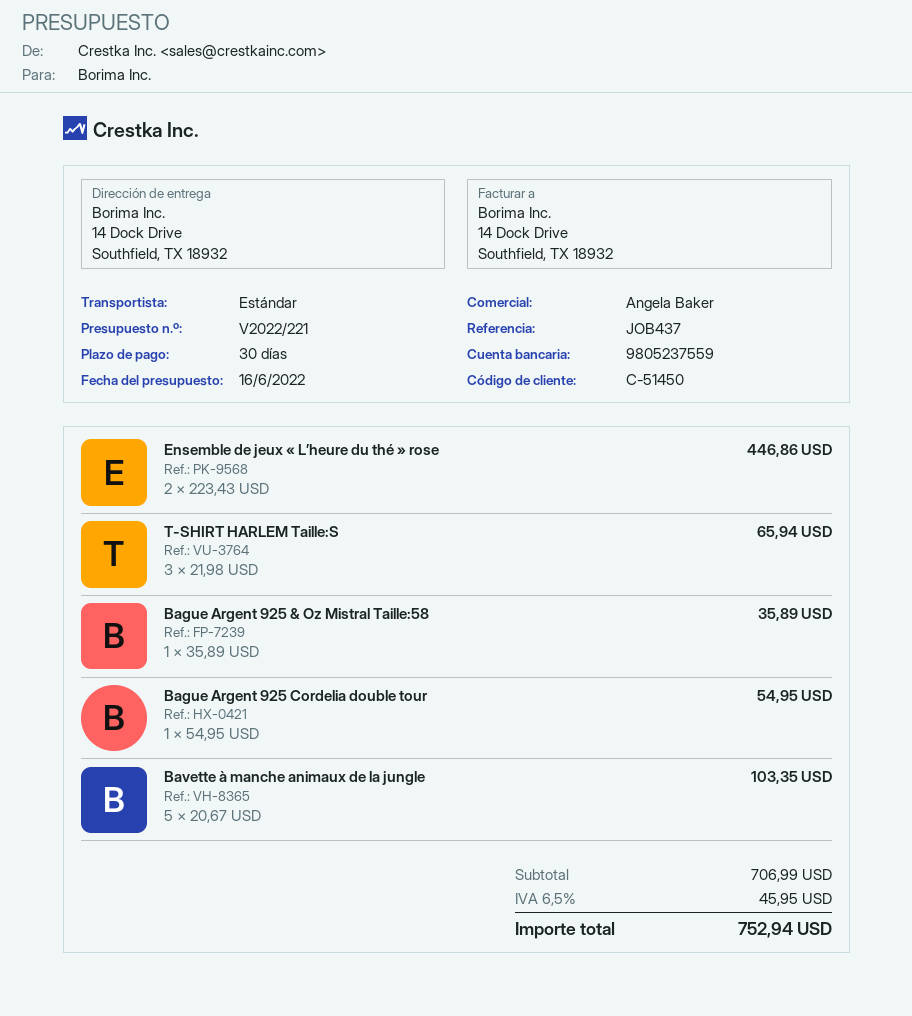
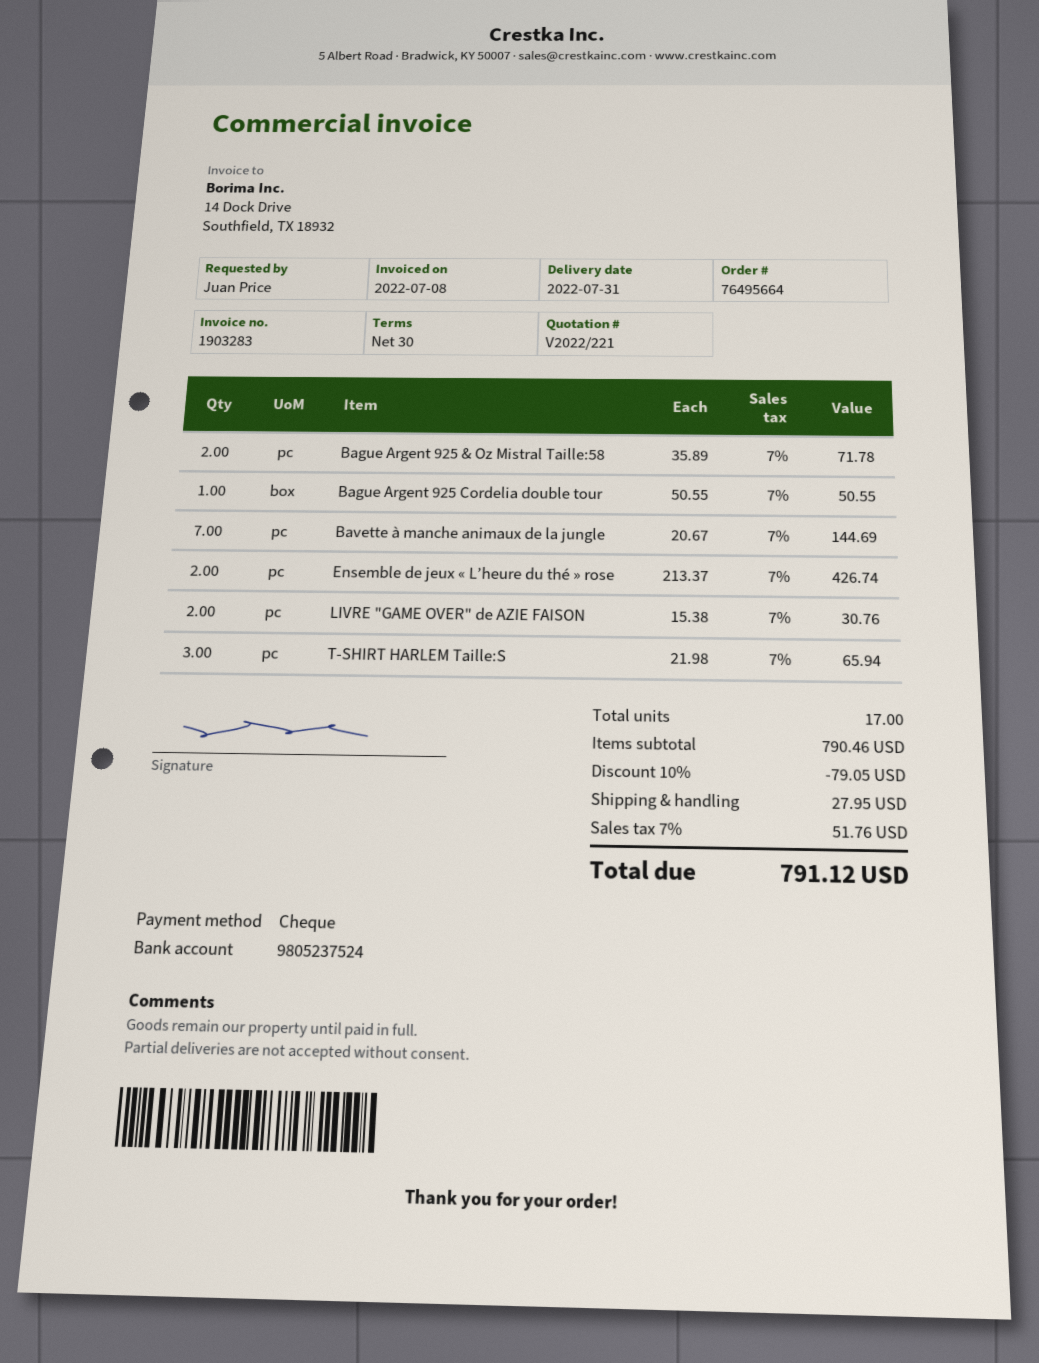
bank account: 9805237559 -> 9805237524
Ensemble de jeux « L’heure du thé » rose: 2 x 223.43 = 446.86 -> 2 x 213.37 = 426.74
Bague Argent 925 & Oz Mistral Taille:58: 1 x 35.89 = 35.89 -> 2 x 35.89 = 71.78
Bague Argent 925 Cordelia double tour: 1 x 54.95 = 54.95 -> 1 x 50.55 = 50.55
Bavette à manche animaux de la jungle: 5 x 20.67 = 103.35 -> 7 x 20.67 = 144.69
LIVRE "GAME OVER" de AZIE FAISON: none -> 2 x 15.38 = 30.76
subtotal: 706.99 -> 790.46
discount: none -> 10% = 79.05
shipping: none -> 27.95
tax: 6.5% = 45.95 -> 7% = 51.76
total: 752.94 -> 791.12

